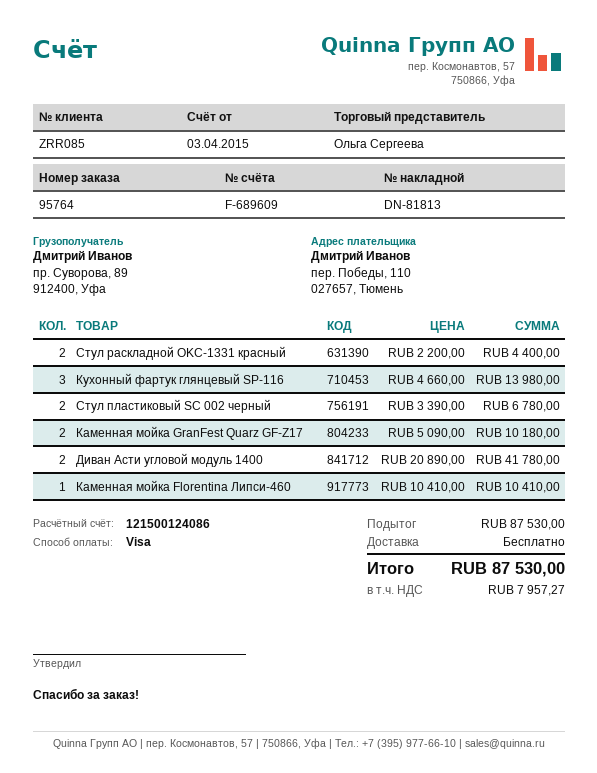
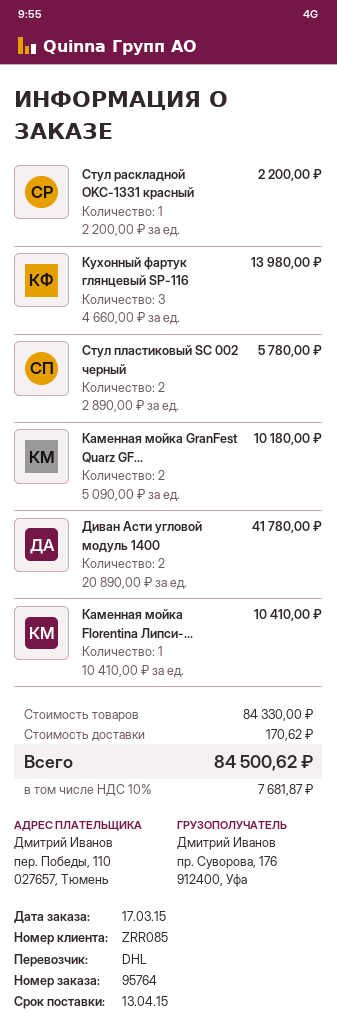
ship to: пр. Суворова, 89, 912400, Уфа -> пр. Суворова, 176, 912400, Уфа
Стул раскладной OKC-1331 красный: 2 x 2200.00 = 4400.00 -> 1 x 2200.00 = 2200.00
Стул пластиковый SC 002 черный: 2 x 3390.00 = 6780.00 -> 2 x 2890.00 = 5780.00
subtotal: 87530.00 -> 84330.00
shipping: 0.00 -> 170.62
tax: 7957.27 -> 7681.87
total: 87530.00 -> 84500.62

